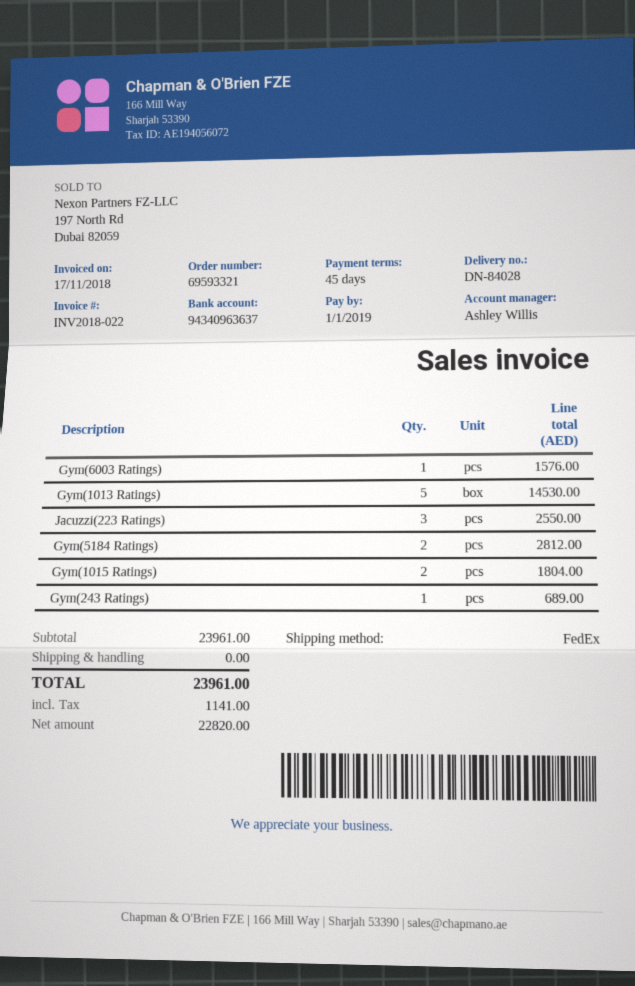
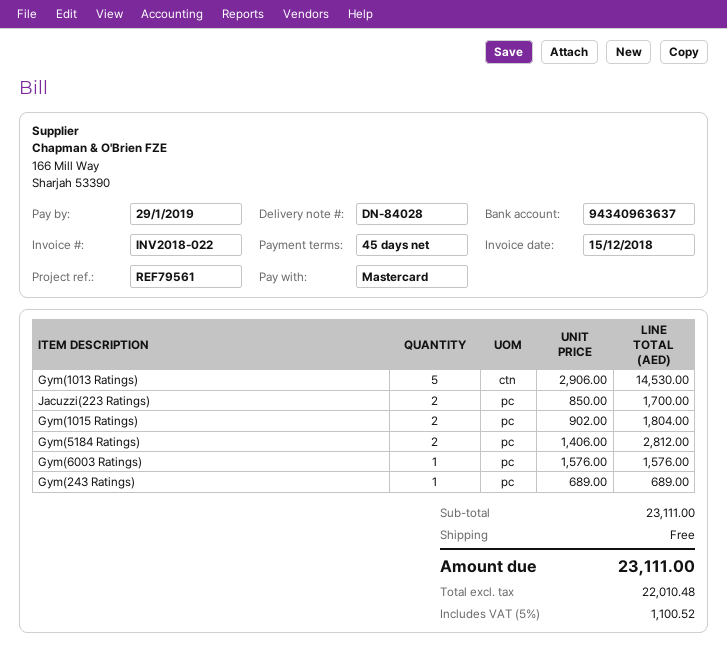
invoice date: 2018-11-17 -> 2018-12-15
due date: 2019-01-01 -> 2019-01-29
Jacuzzi(223 Ratings): 3 for 2550.00 -> 2 for 1700.00
subtotal: 23961.00 -> 23111.00
net: 22820.00 -> 22010.48
tax: 1141.00 -> 1100.52
total: 23961.00 -> 23111.00

